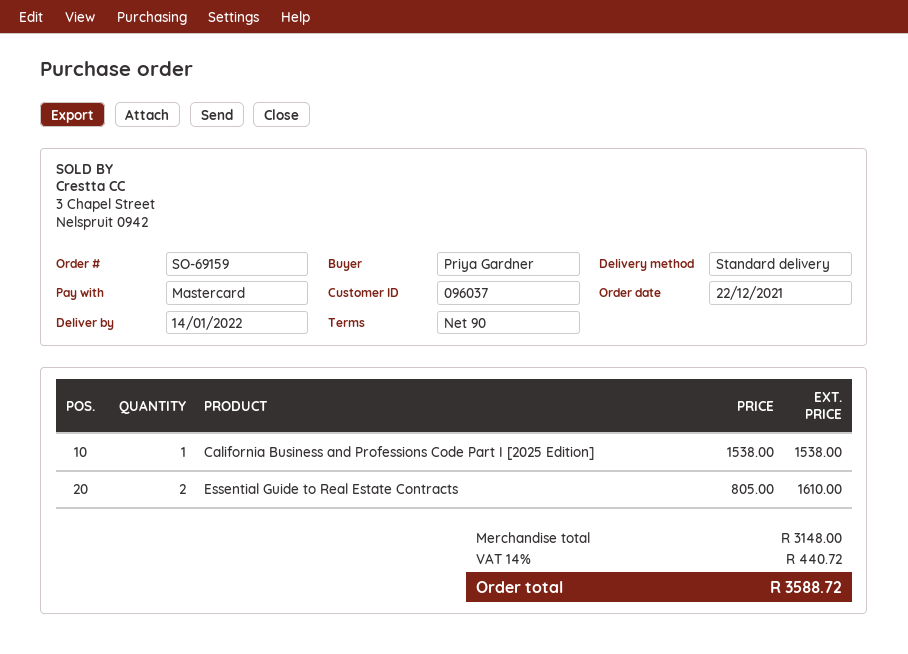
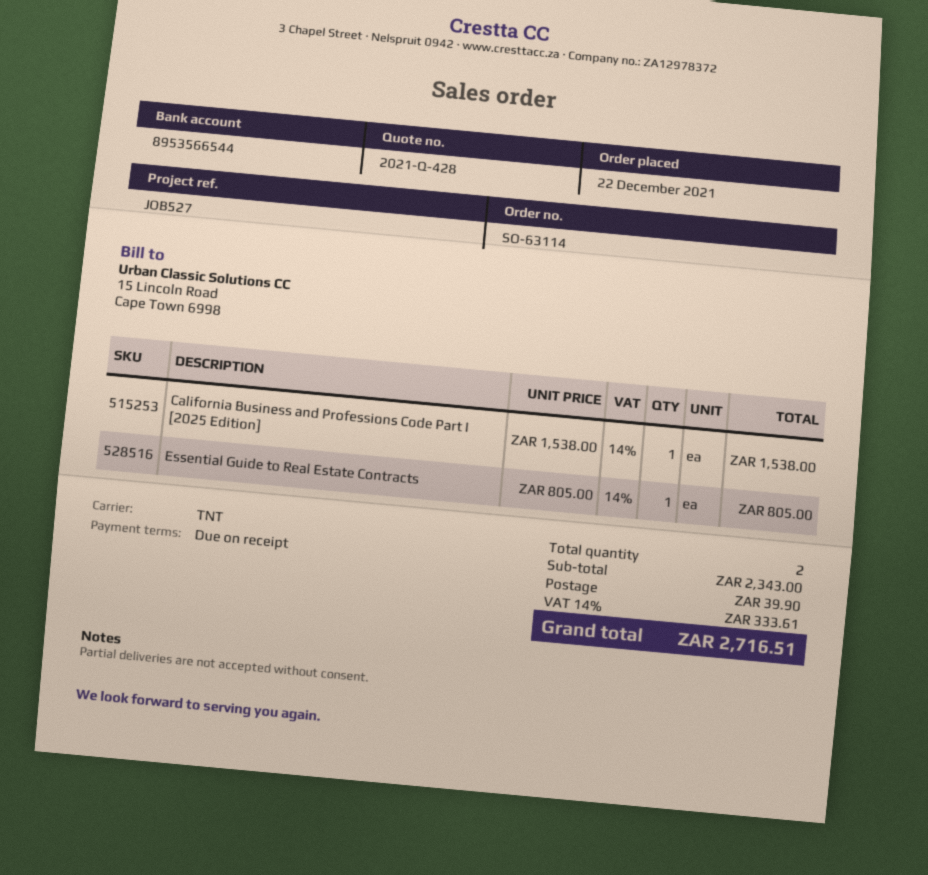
order number: SO-69159 -> SO-63114
payment terms: 90 days -> on receipt
shipping method: standard -> TNT
Essential Guide to Real Estate Contracts: 2 x 805.00 = 1610.00 -> 1 x 805.00 = 805.00
subtotal: 3148.00 -> 2343.00
shipping: none -> 39.90
tax: 14% = 440.72 -> 14% = 333.61
total: 3588.72 -> 2716.51

